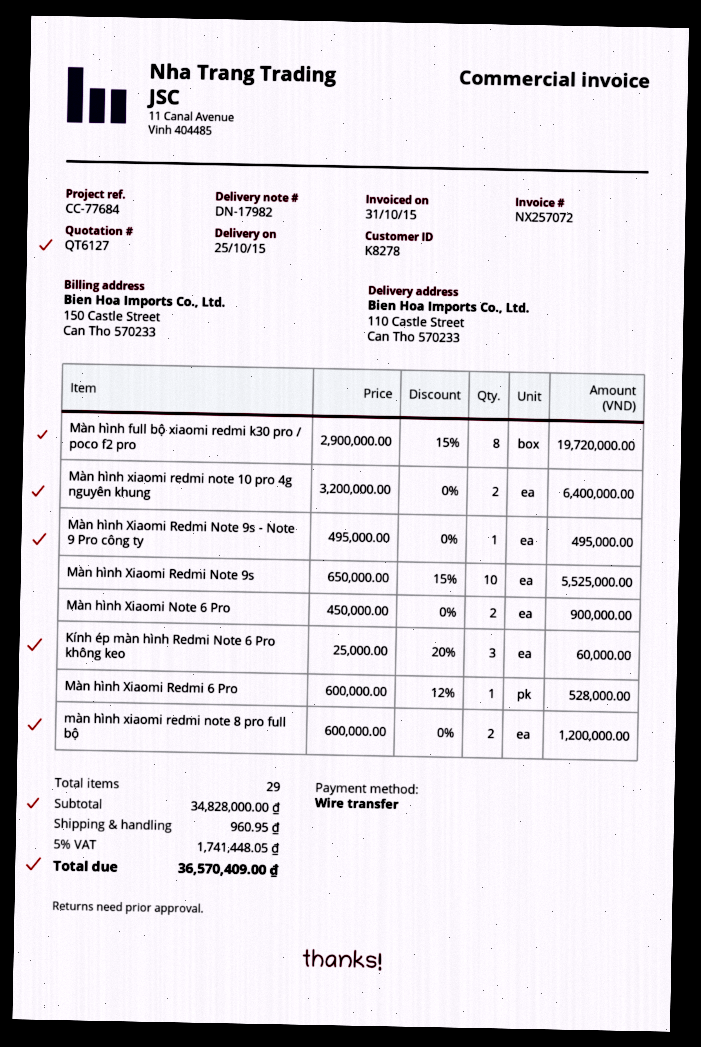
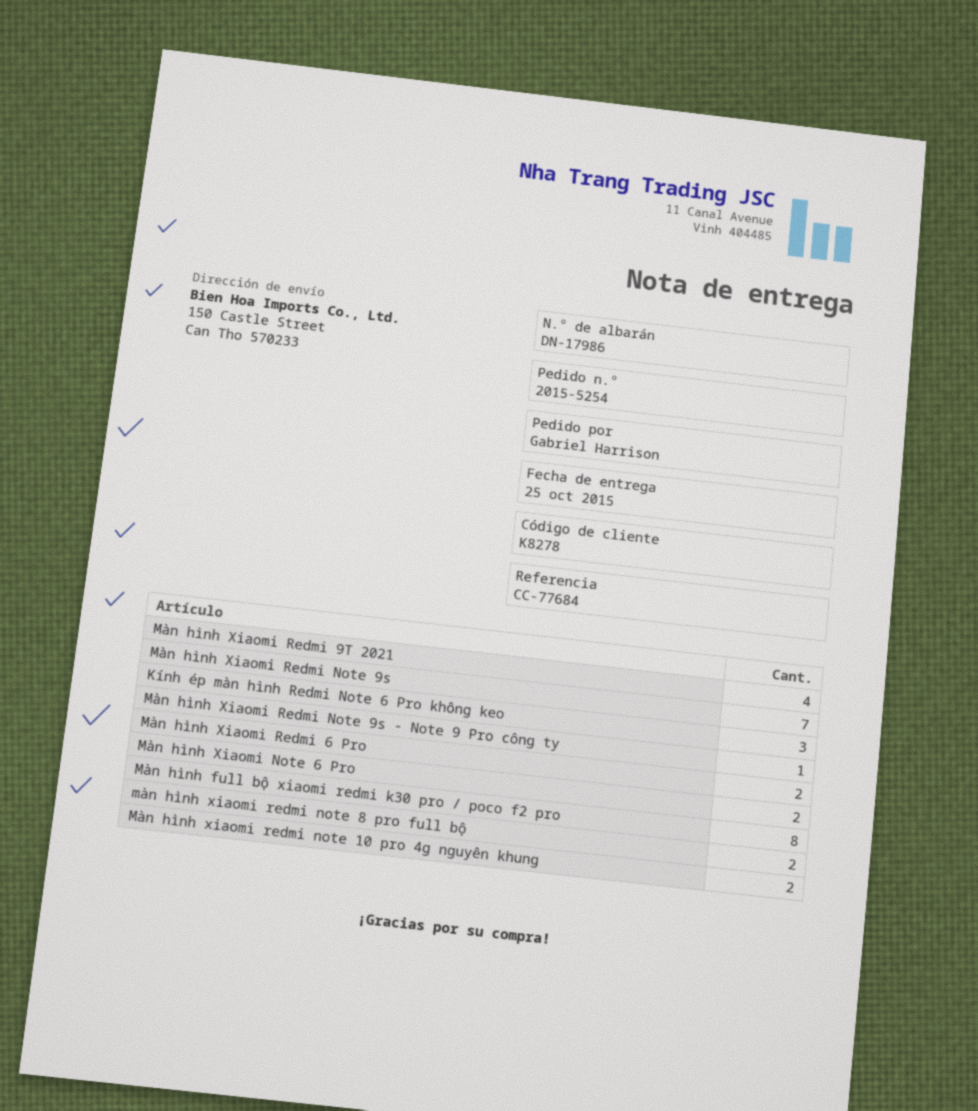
delivery note number: DN-17982 -> DN-17986
ship to: 110 Castle Street, Can Tho 570233 -> 150 Castle Street, Can Tho 570233
Màn hình Xiaomi Redmi Note 9s: 10 -> 7
Màn hình Xiaomi Redmi 6 Pro: 1 -> 2
Màn hình Xiaomi Redmi 9T 2021: none -> 4

